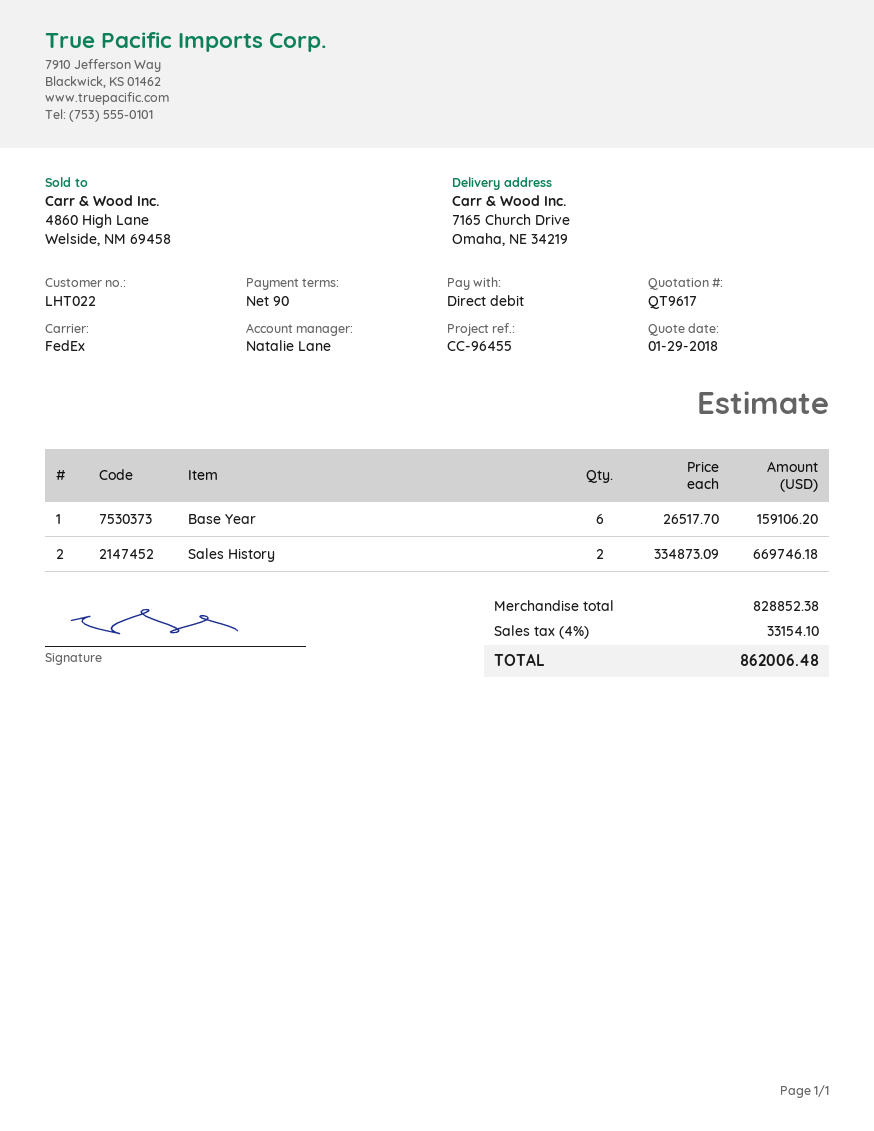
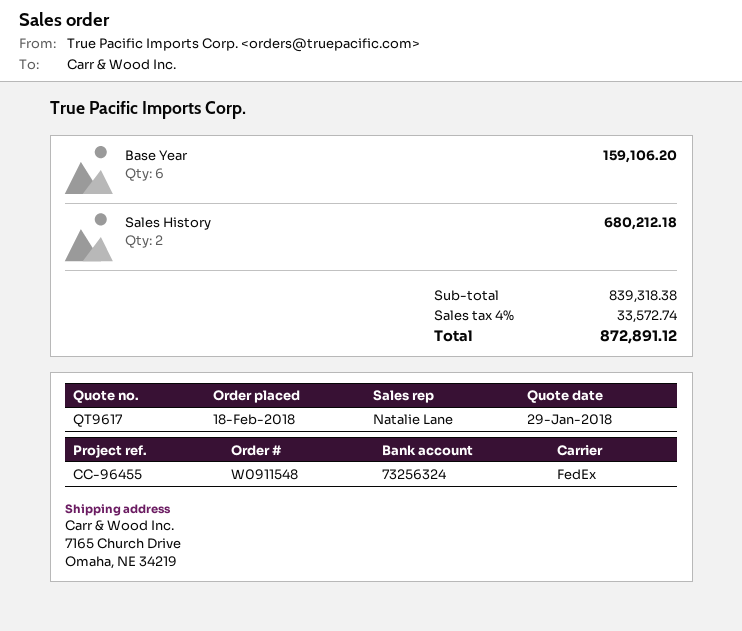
Sales History: 2 for 669746.18 -> 2 for 680212.18
subtotal: 828852.38 -> 839318.38
tax: 4% = 33154.10 -> 4% = 33572.74
total: 862006.48 -> 872891.12

